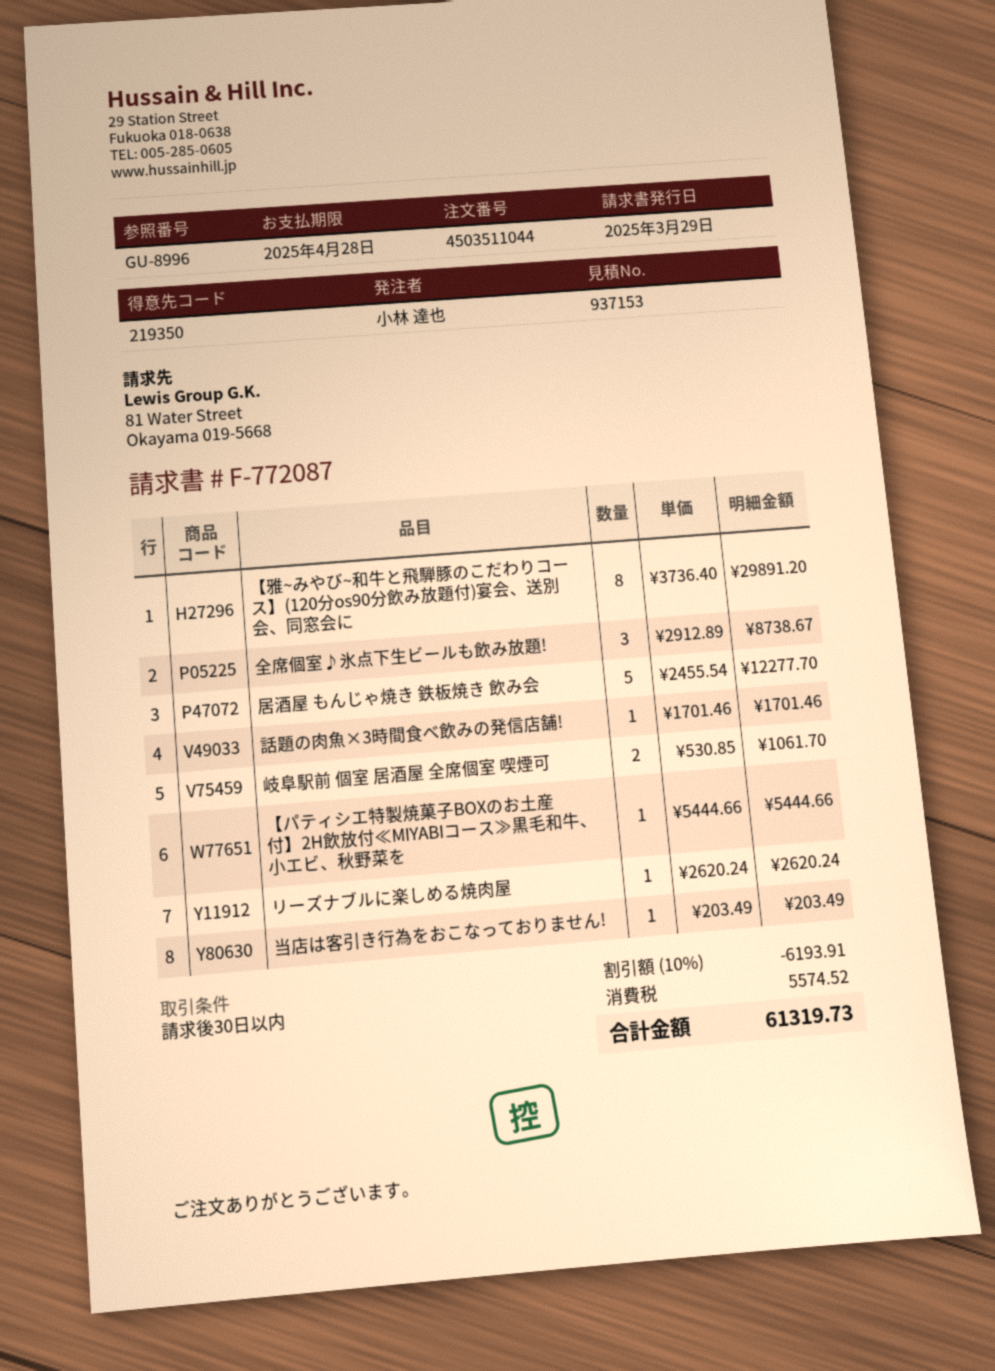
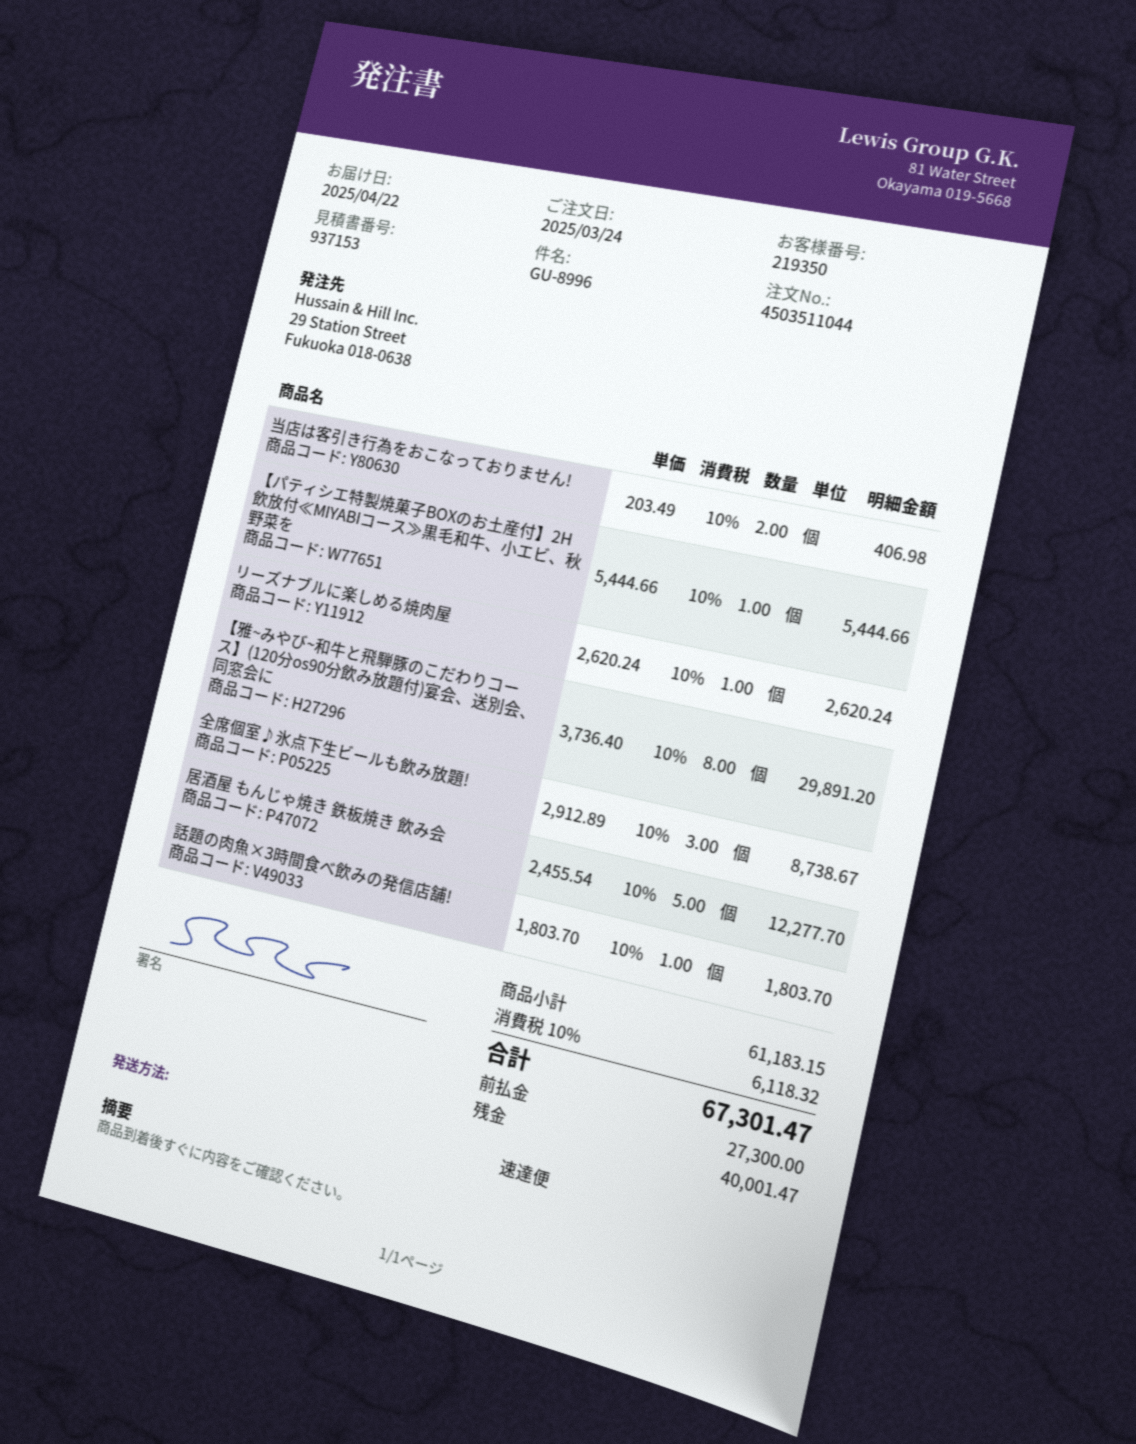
話題の肉魚×3時間食べ飲みの発信店舗!: 1 x 1701.46 = 1701.46 -> 1 x 1803.70 = 1803.70
岐阜駅前 個室 居酒屋 全席個室 喫煙可: 2 x 530.85 = 1061.70 -> none
当店は客引き行為をおこなっておりません!: 1 x 203.49 = 203.49 -> 2 x 203.49 = 406.98
discount: 10% = 6193.91 -> none
tax: 5574.52 -> 6118.32
total: 61319.73 -> 67301.47

